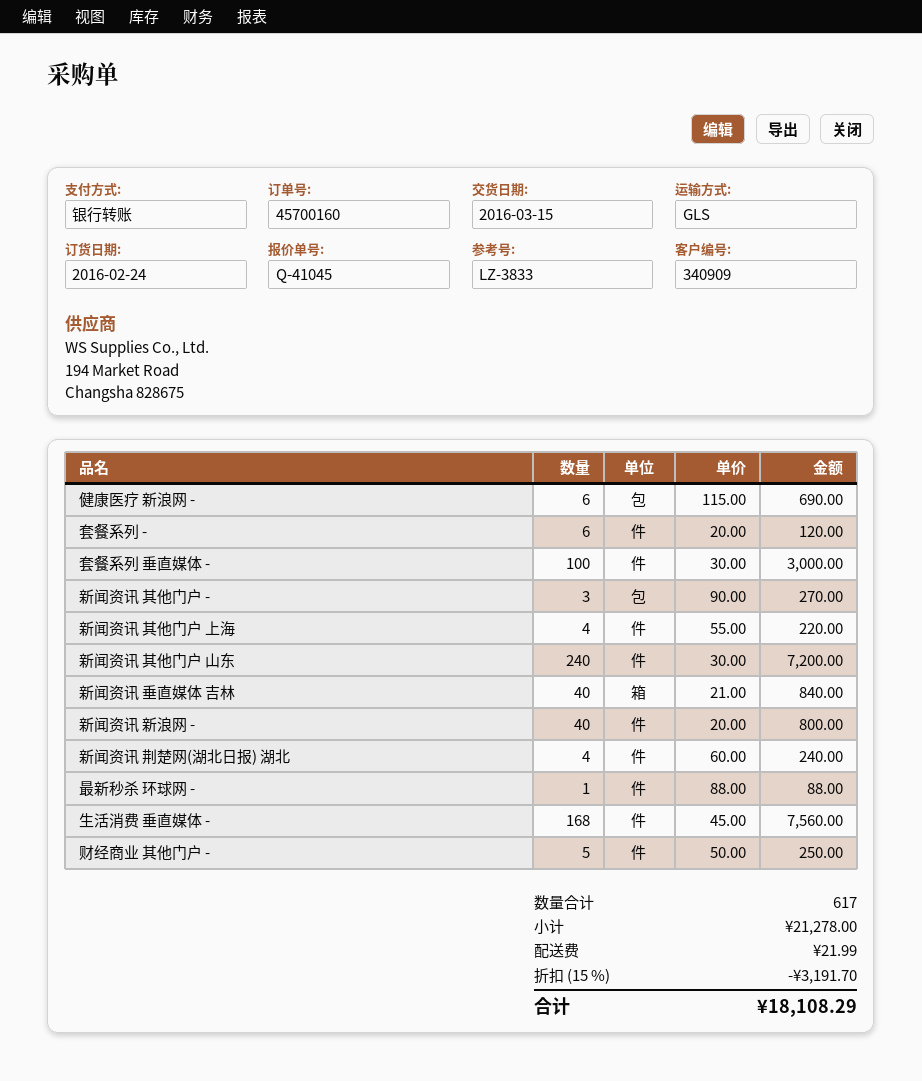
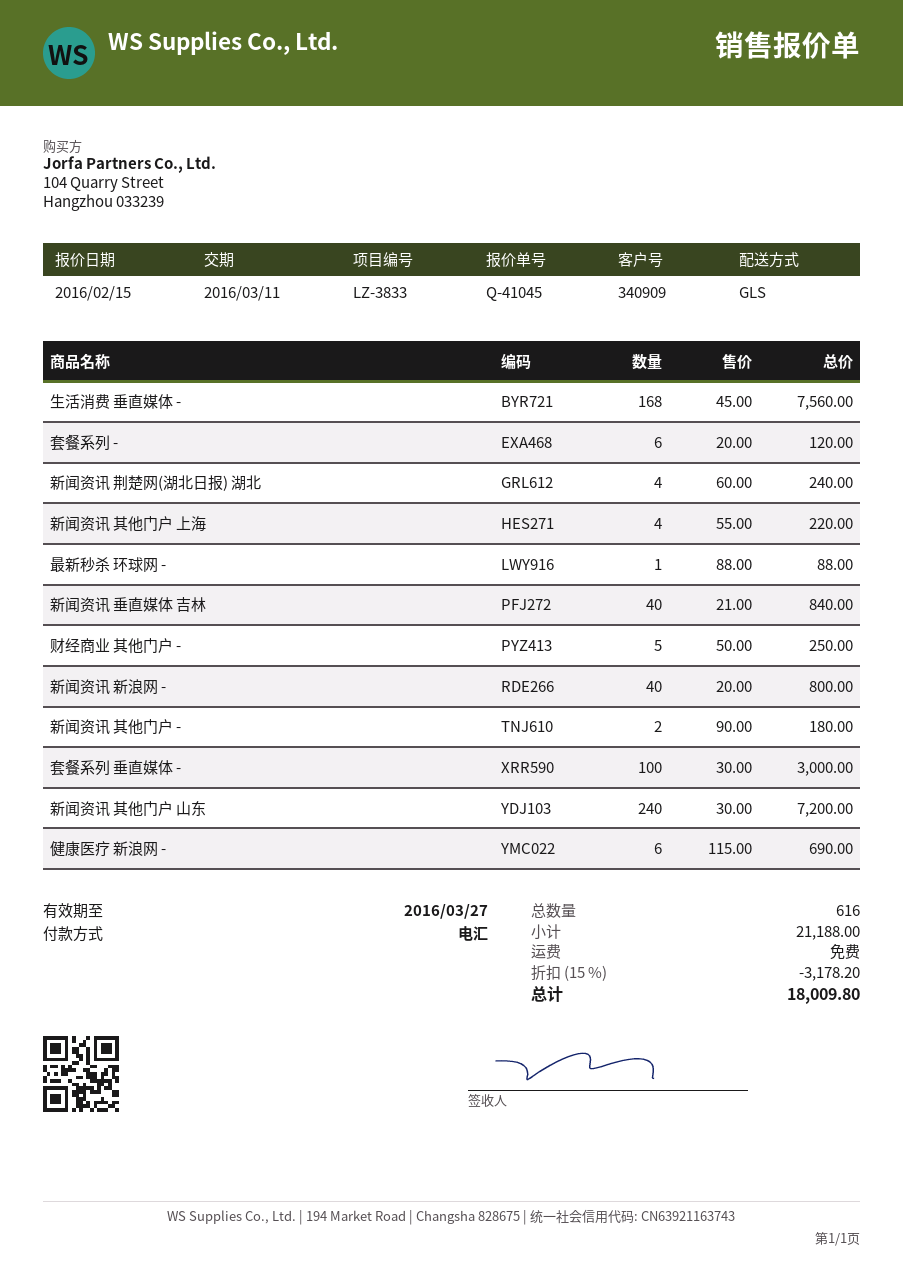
delivery date: 2016-03-15 -> 2016-03-11
新闻资讯 其他门户 -: 3 x 90.00 = 270.00 -> 2 x 90.00 = 180.00
total quantity: 617 -> 616
subtotal: 21278.00 -> 21188.00
discount: 15% = 3191.70 -> 15% = 3178.20
shipping: 21.99 -> 0.00
total: 18108.29 -> 18009.80

